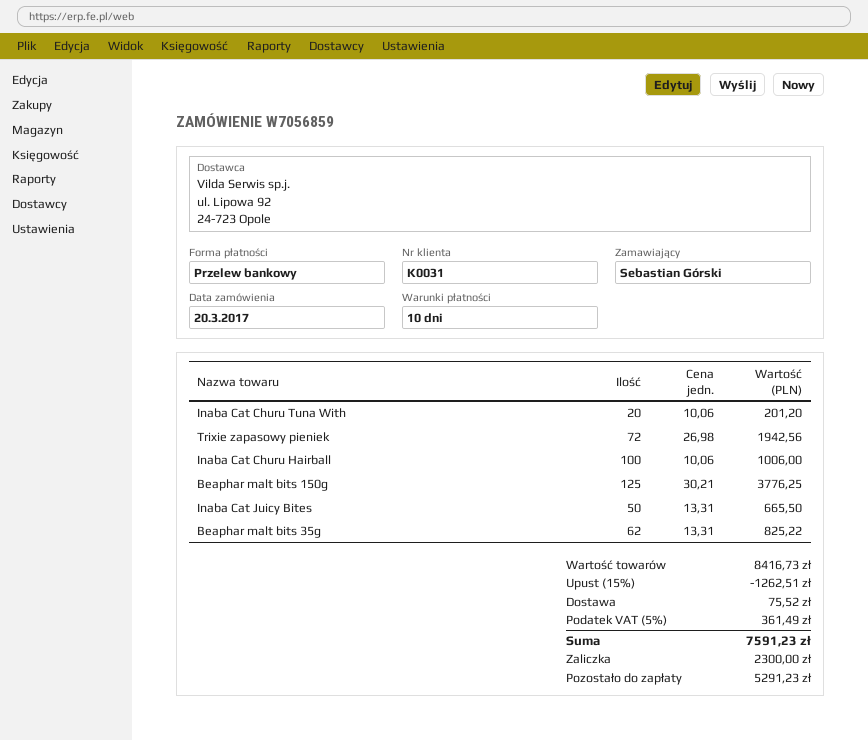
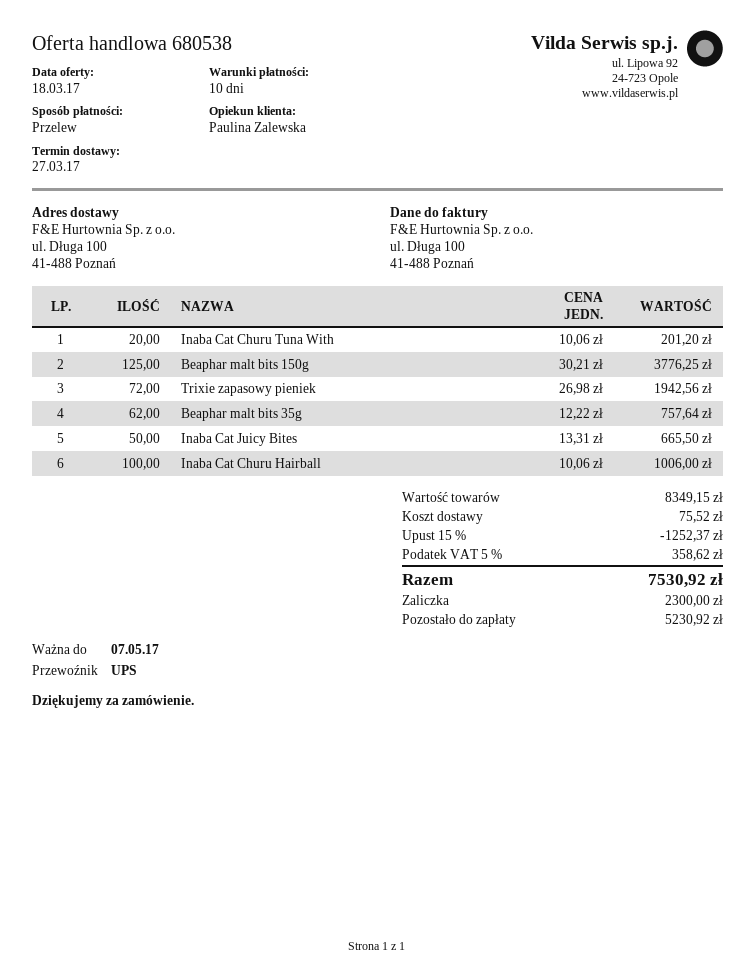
Beaphar malt bits 35g: 62 x 13.31 = 825.22 -> 62 x 12.22 = 757.64
subtotal: 8416.73 -> 8349.15
discount: 15% = 1262.51 -> 15% = 1252.37
tax: 5% = 361.49 -> 5% = 358.62
total: 7591.23 -> 7530.92
balance: 5291.23 -> 5230.92

